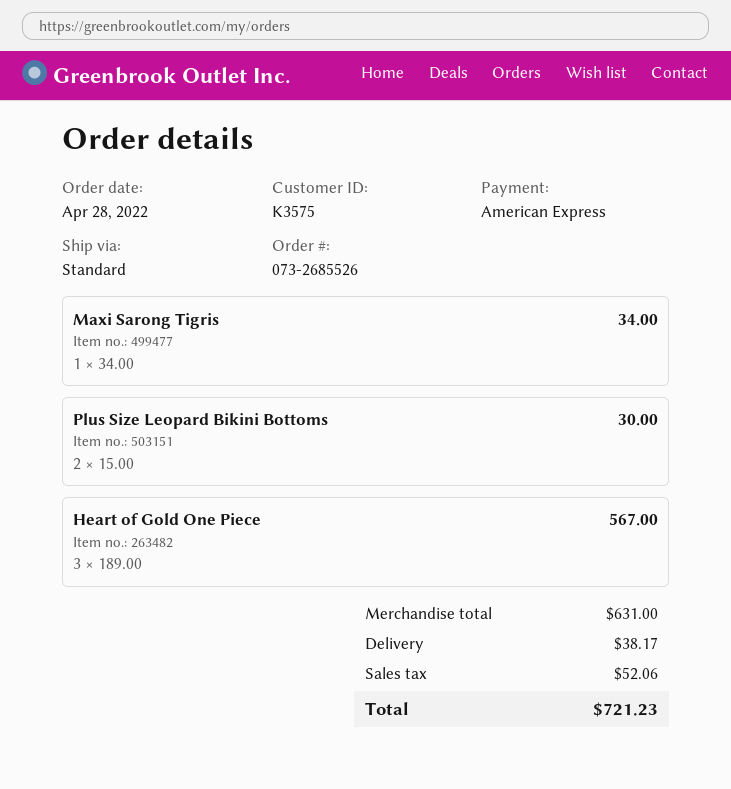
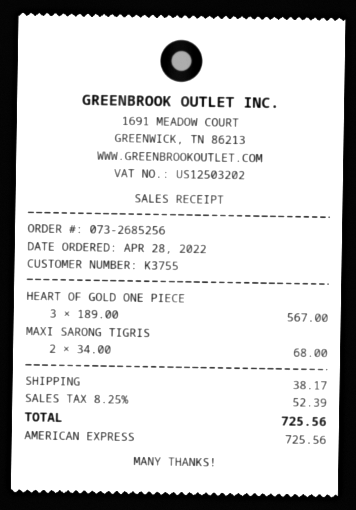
order number: 073-2685526 -> 073-2685256
customer number: K3575 -> K3755
Maxi Sarong Tigris: 1 x 34.00 = 34.00 -> 2 x 34.00 = 68.00
Plus Size Leopard Bikini Bottoms: 2 x 15.00 = 30.00 -> none
tax: 52.06 -> 52.39
total: 721.23 -> 725.56

